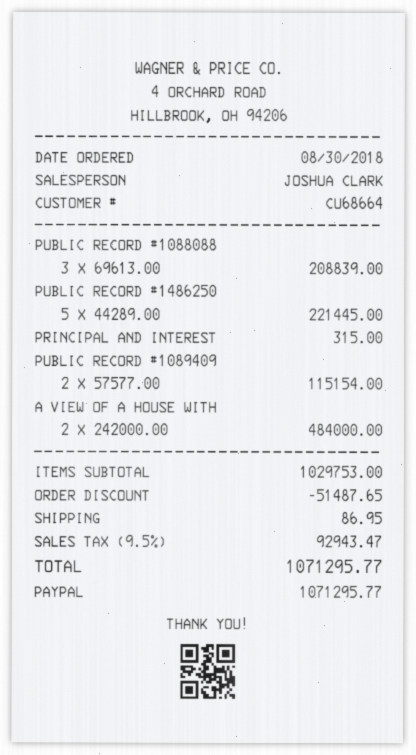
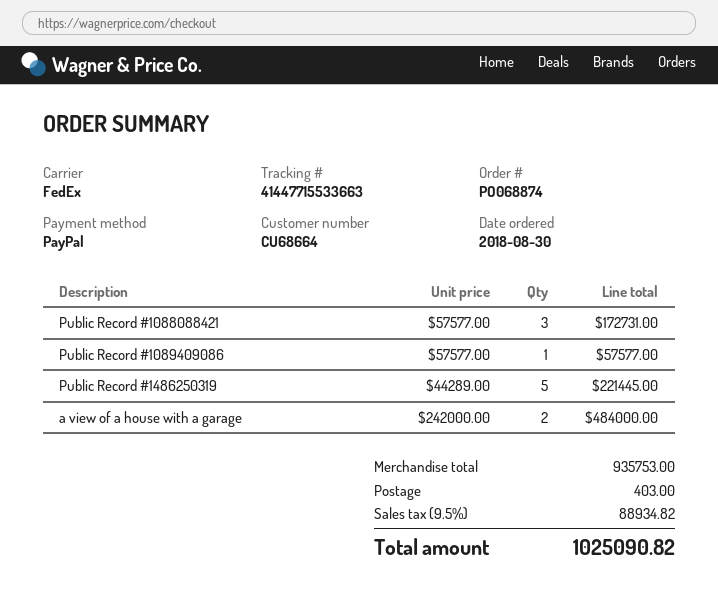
PUBLIC RECORD #1088088: 3 x 69613.00 = 208839.00 -> 3 x 57577.00 = 172731.00
PRINCIPAL AND INTEREST: 1 x 315.00 = 315.00 -> none
PUBLIC RECORD #1089409: 2 x 57577.00 = 115154.00 -> 1 x 57577.00 = 57577.00
subtotal: 1029753.00 -> 935753.00
discount: 51487.65 -> none
shipping: 86.95 -> 403.00
tax: 9.5% = 92943.47 -> 9.5% = 88934.82
total: 1071295.77 -> 1025090.82

